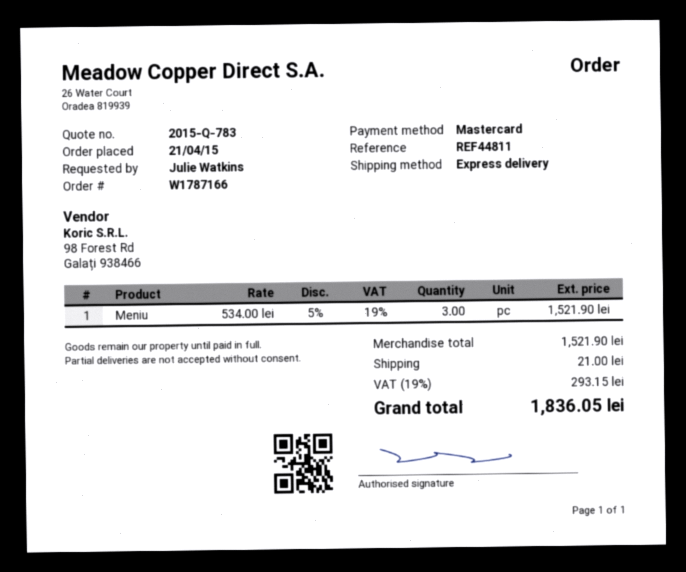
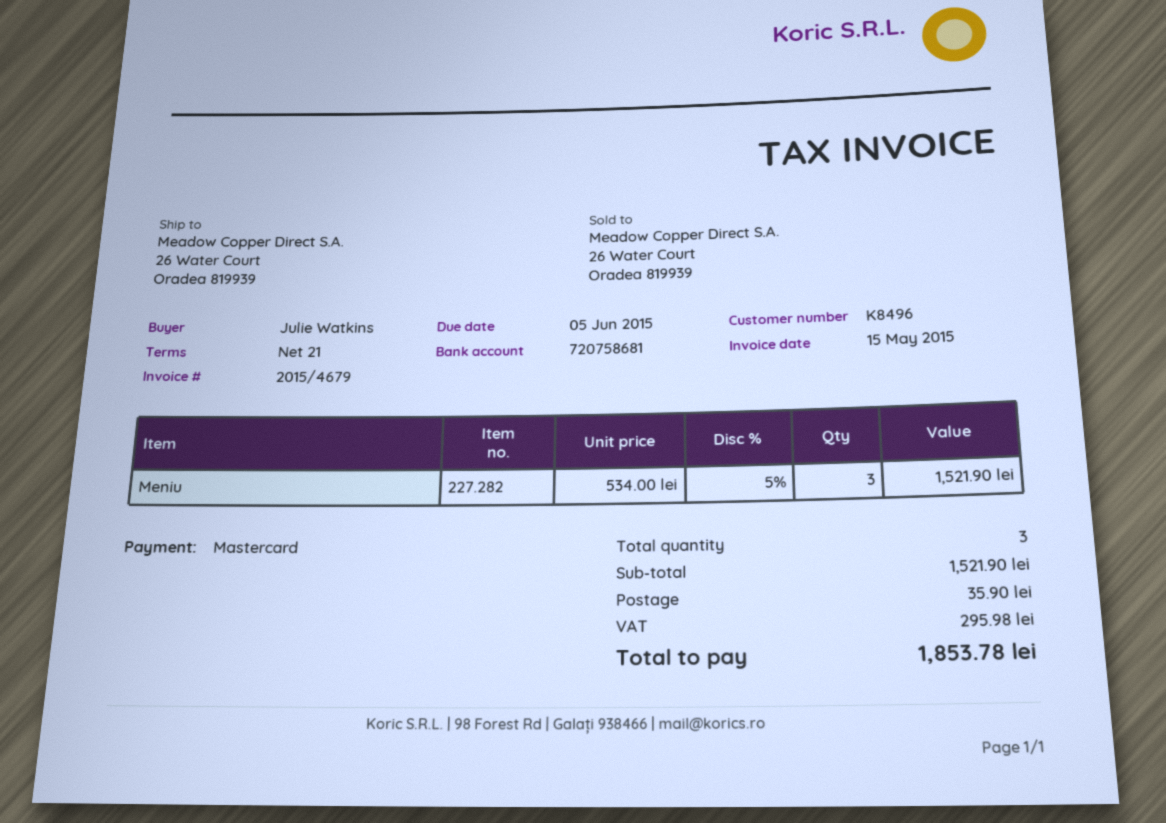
shipping: 21.00 -> 35.90
tax: 293.15 -> 295.98
total: 1836.05 -> 1853.78

